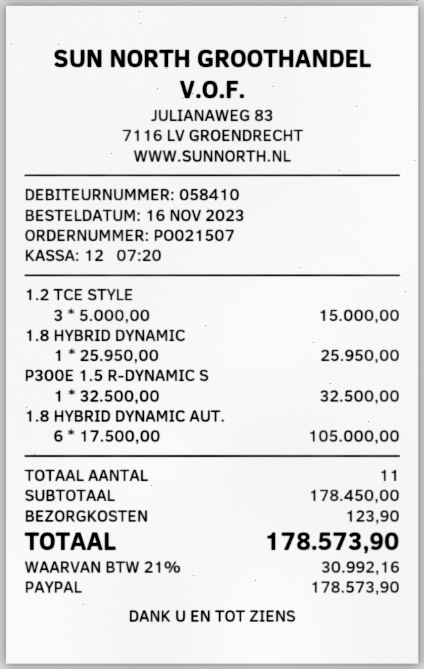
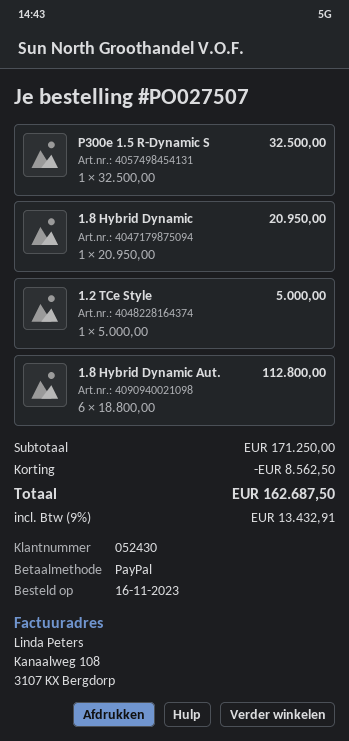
order number: PO021507 -> PO027507
customer number: 058410 -> 052430
1.2 TCE STYLE: 3 x 5000.00 = 15000.00 -> 1 x 5000.00 = 5000.00
1.8 HYBRID DYNAMIC: 1 x 25950.00 = 25950.00 -> 1 x 20950.00 = 20950.00
1.8 HYBRID DYNAMIC AUT.: 6 x 17500.00 = 105000.00 -> 6 x 18800.00 = 112800.00
subtotal: 178450.00 -> 171250.00
discount: none -> 8562.50
shipping: 123.90 -> none
tax: 21% = 30992.16 -> 9% = 13432.91
total: 178573.90 -> 162687.50

